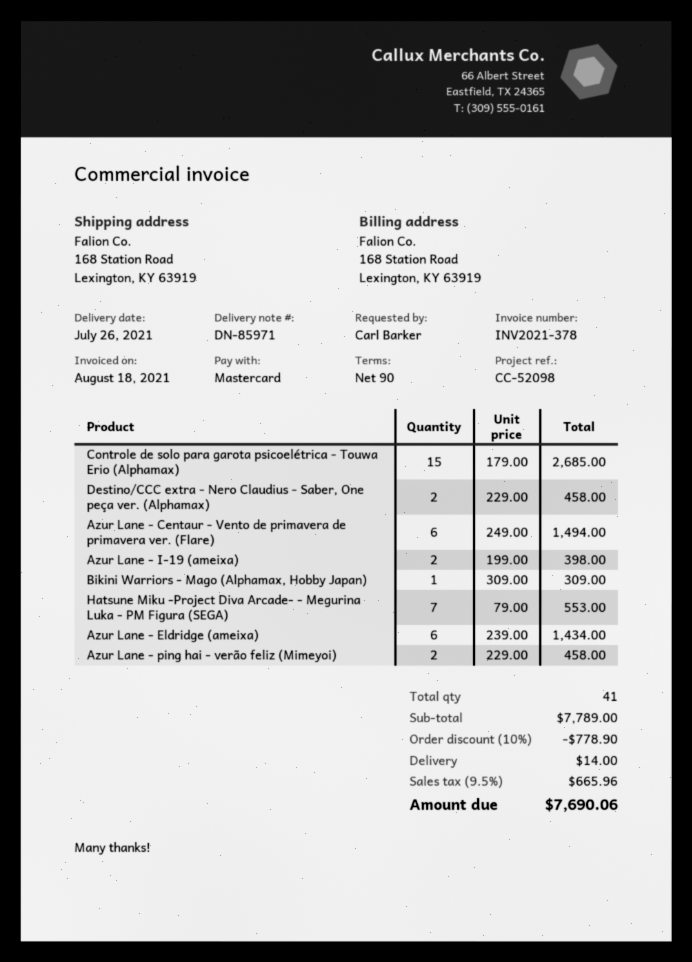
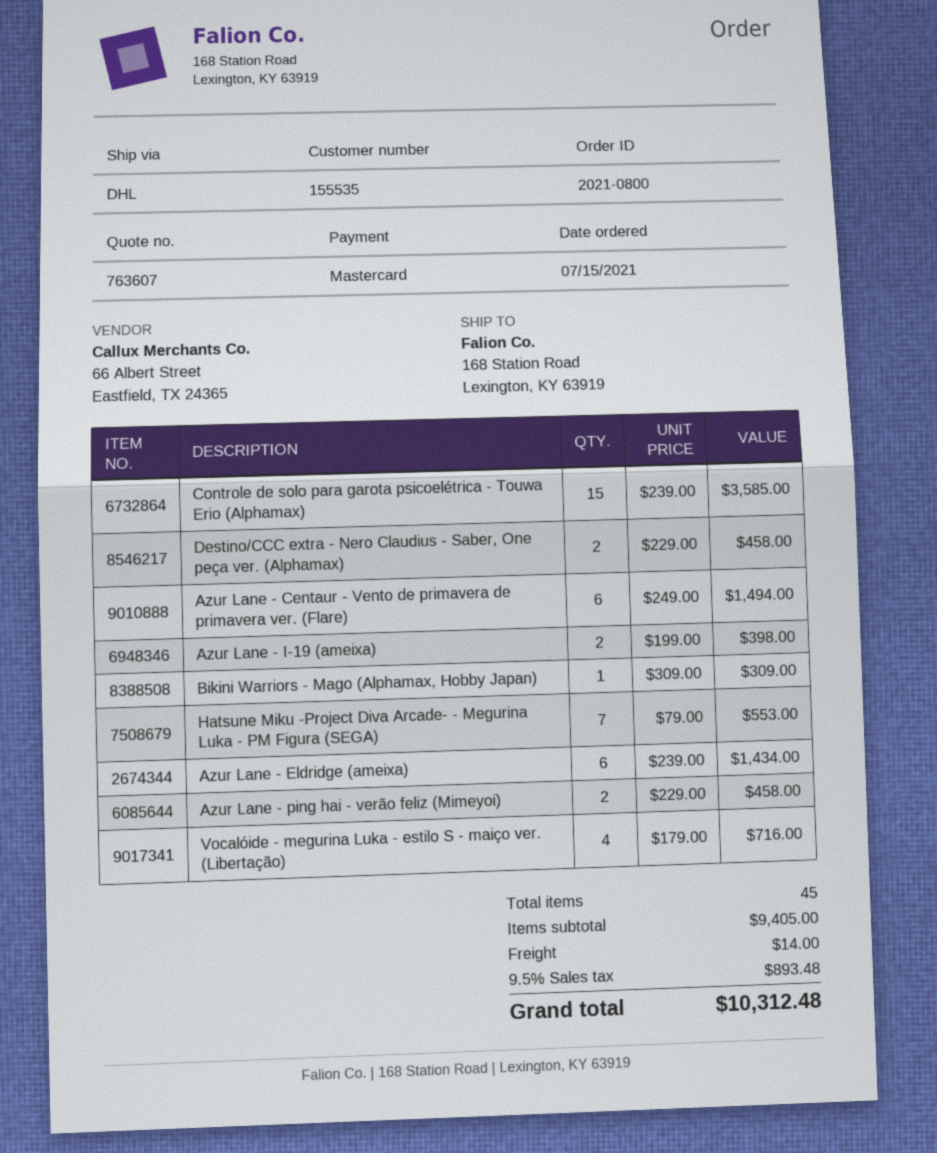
Controle de solo para garota psicoelétrica - Touwa Erio (Alphamax): 15 x 179.00 = 2685.00 -> 15 x 239.00 = 3585.00
Vocalóide - megurina Luka - estilo S - maiço ver. (Libertação): none -> 4 x 179.00 = 716.00
total quantity: 41 -> 45
subtotal: 7789.00 -> 9405.00
discount: 10% = 778.90 -> none
tax: 9.5% = 665.96 -> 9.5% = 893.48
total: 7690.06 -> 10312.48

